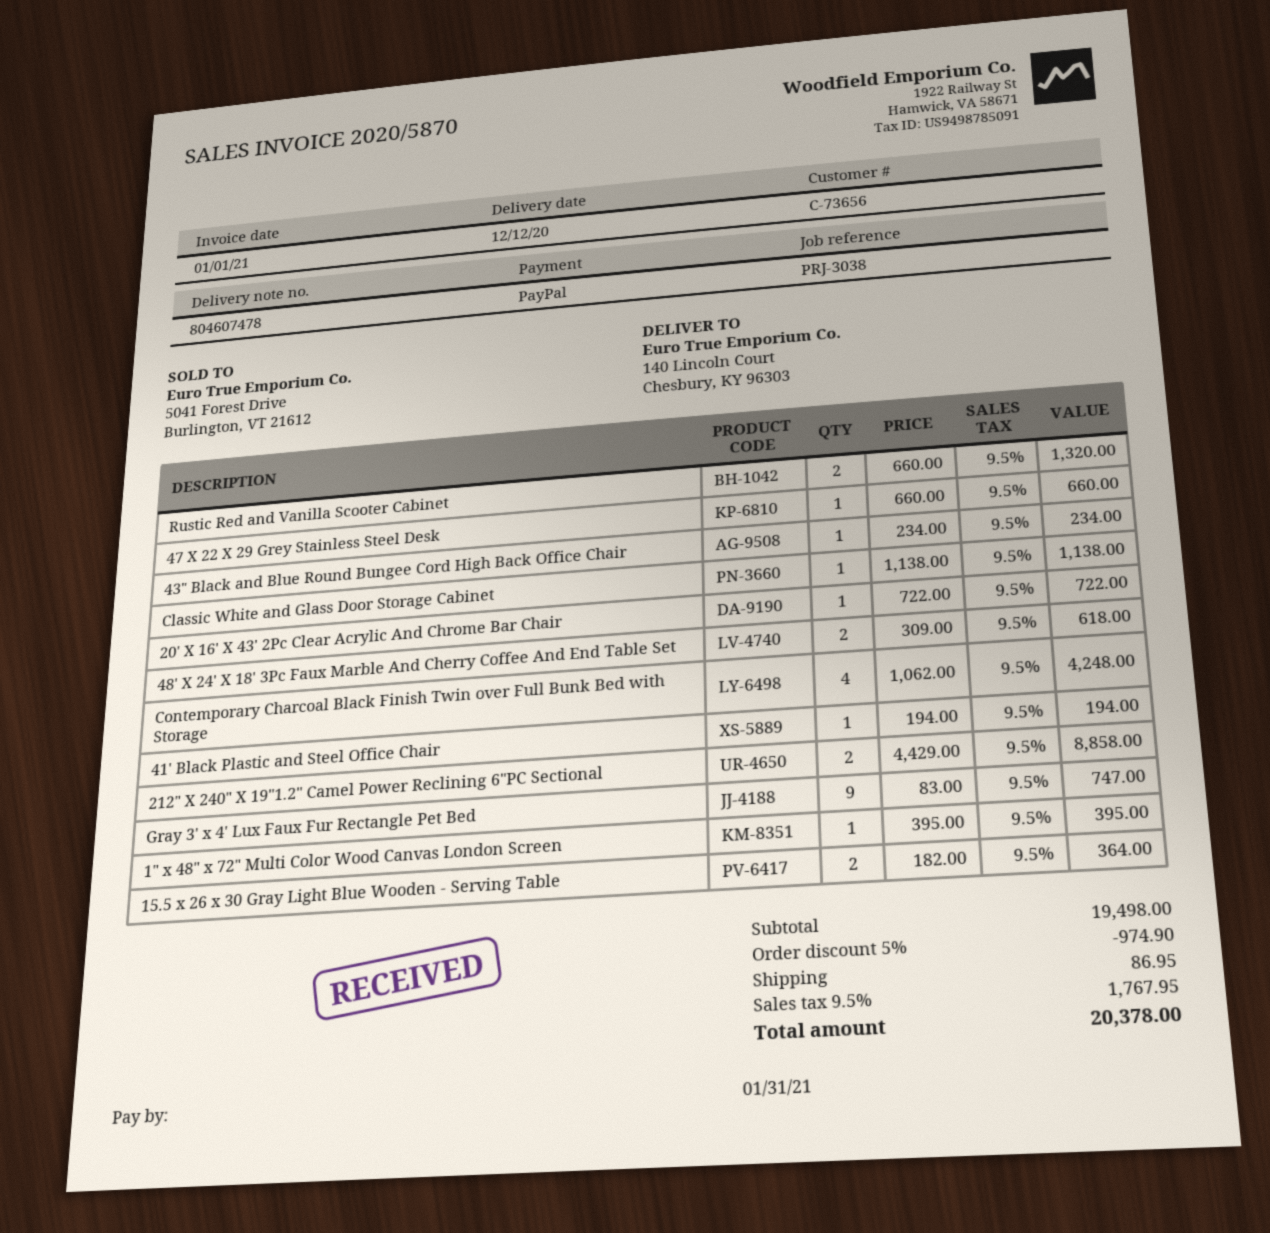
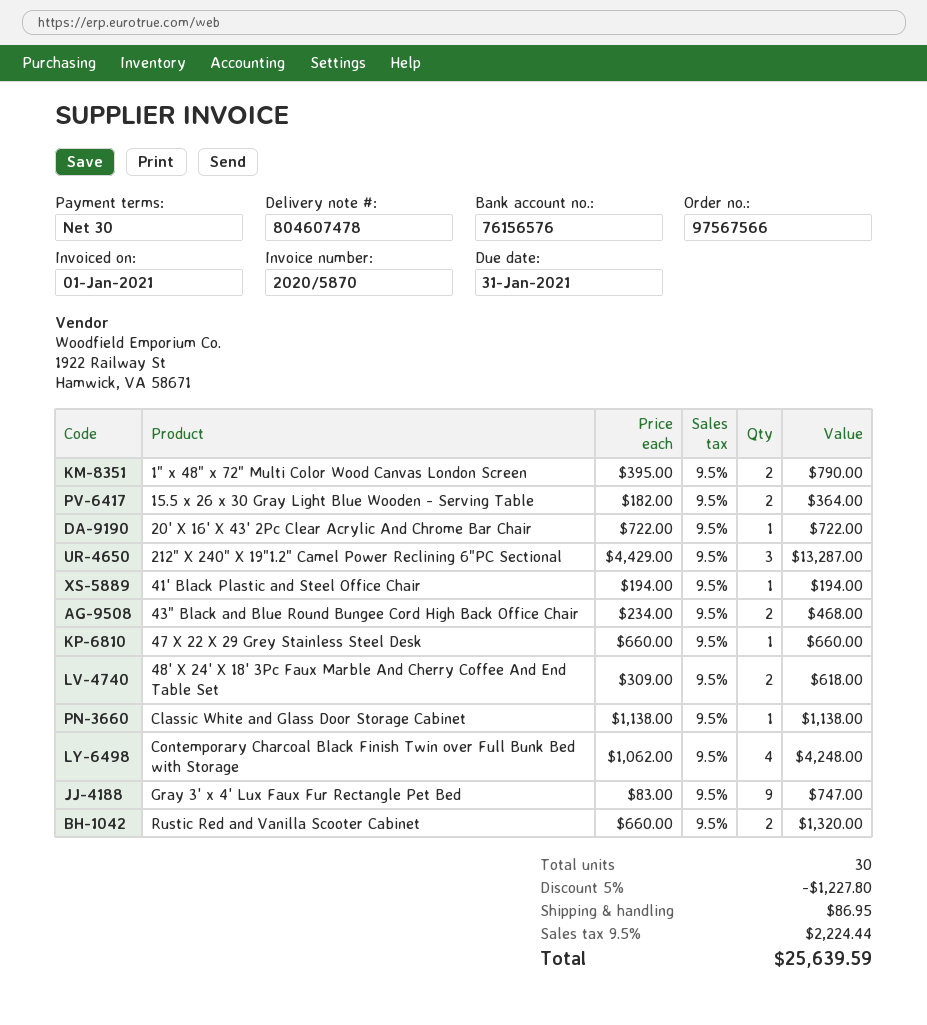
43" Black and Blue Round Bungee Cord High Back Office Chair: 1 x 234.00 = 234.00 -> 2 x 234.00 = 468.00
212" X 240" X 19"1.2" Camel Power Reclining 6"PC Sectional: 2 x 4429.00 = 8858.00 -> 3 x 4429.00 = 13287.00
1" x 48" x 72" Multi Color Wood Canvas London Screen: 1 x 395.00 = 395.00 -> 2 x 395.00 = 790.00
discount: 5% = 974.90 -> 5% = 1227.80
tax: 9.5% = 1767.95 -> 9.5% = 2224.44
total: 20378.00 -> 25639.59

